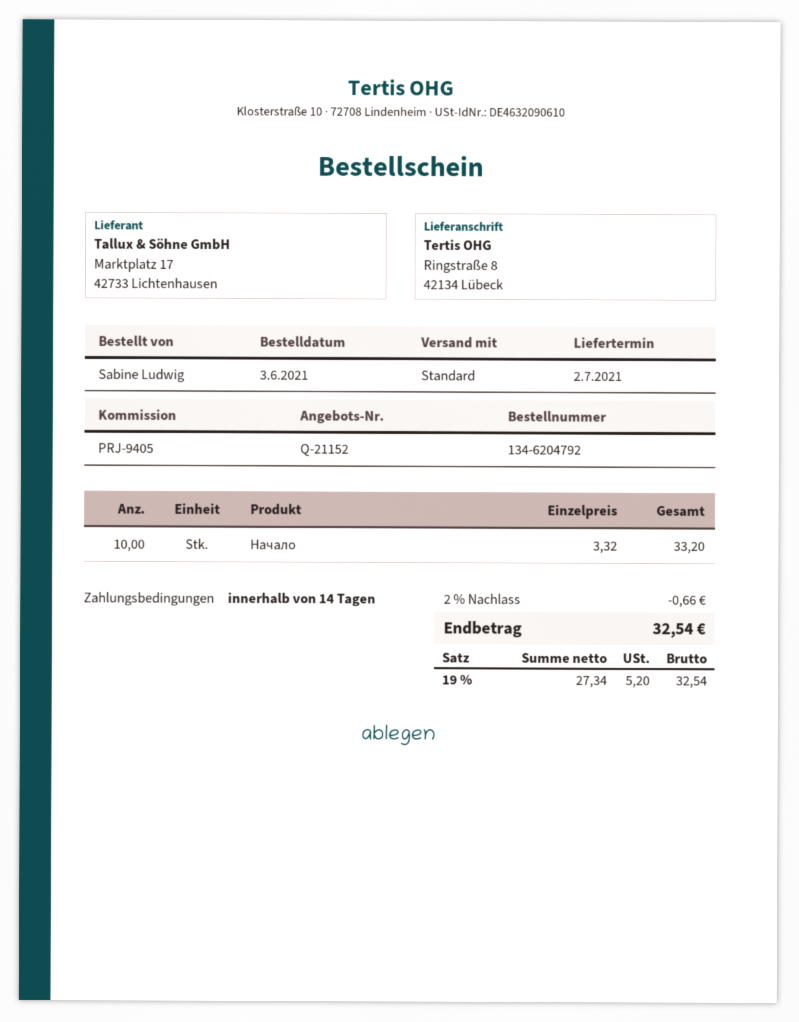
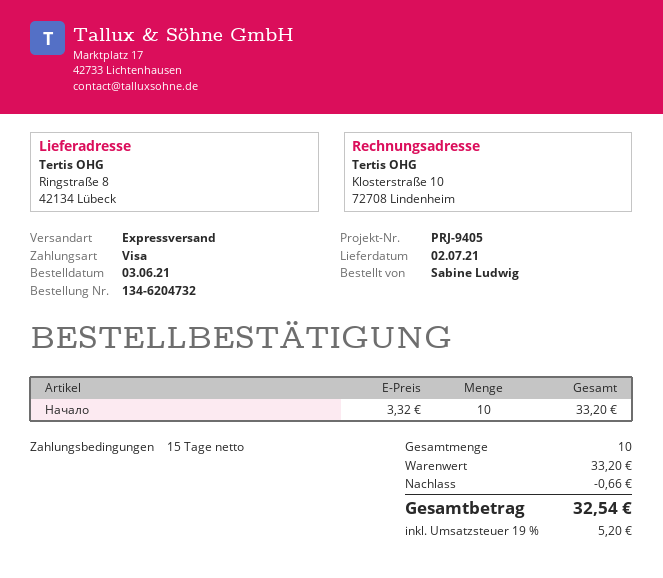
order number: 134-6204792 -> 134-6204732
payment terms: 14 days -> 15 days
shipping method: standard -> express

